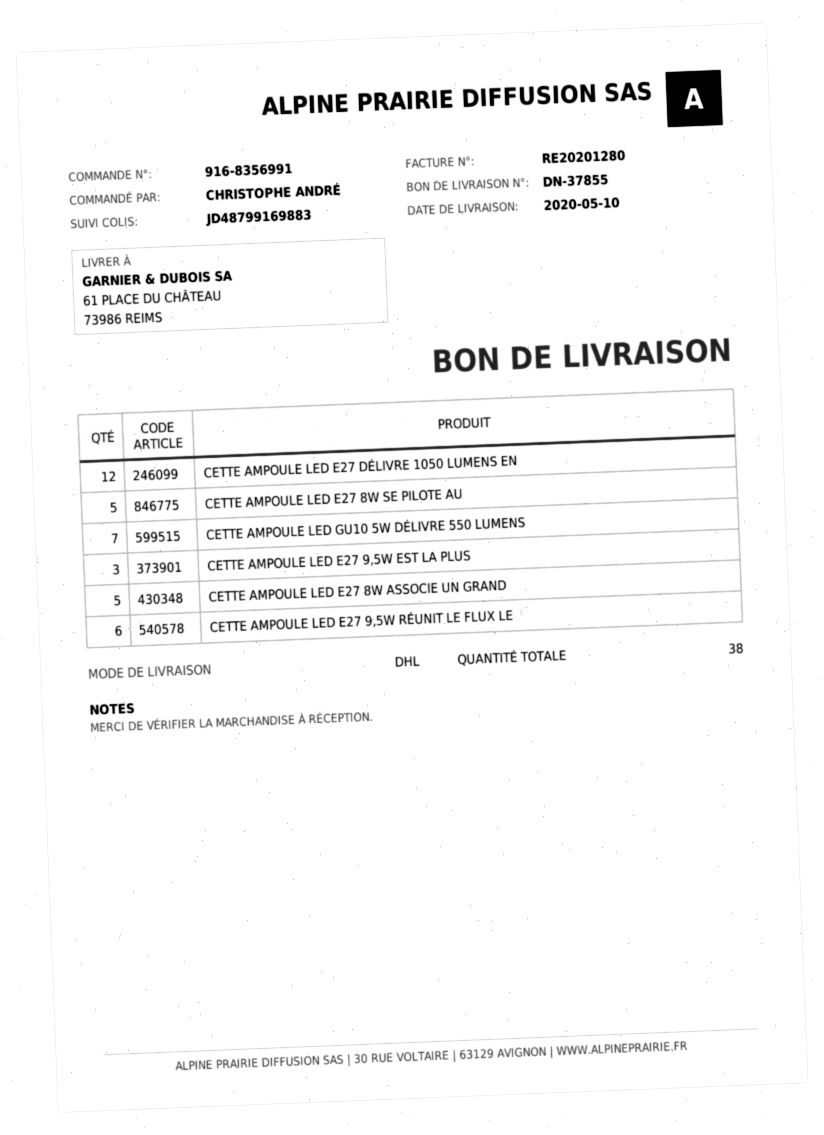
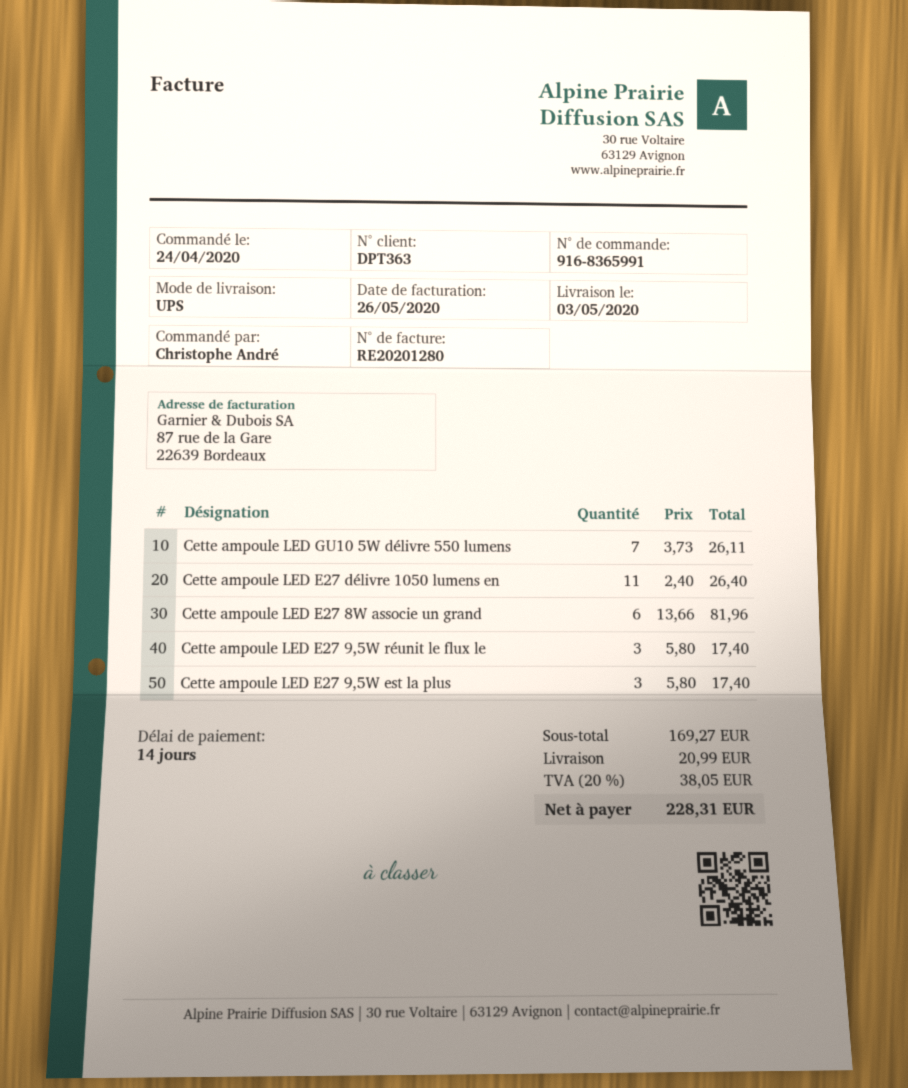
order number: 916-8356991 -> 916-8365991
delivery date: 2020-05-10 -> 2020-05-03
shipping method: DHL -> UPS
CETTE AMPOULE LED E27 DÉLIVRE 1050 LUMENS EN: 12 -> 11
CETTE AMPOULE LED E27 8W SE PILOTE AU: 5 -> none
CETTE AMPOULE LED E27 8W ASSOCIE UN GRAND: 5 -> 6
CETTE AMPOULE LED E27 9,5W RÉUNIT LE FLUX LE: 6 -> 3

